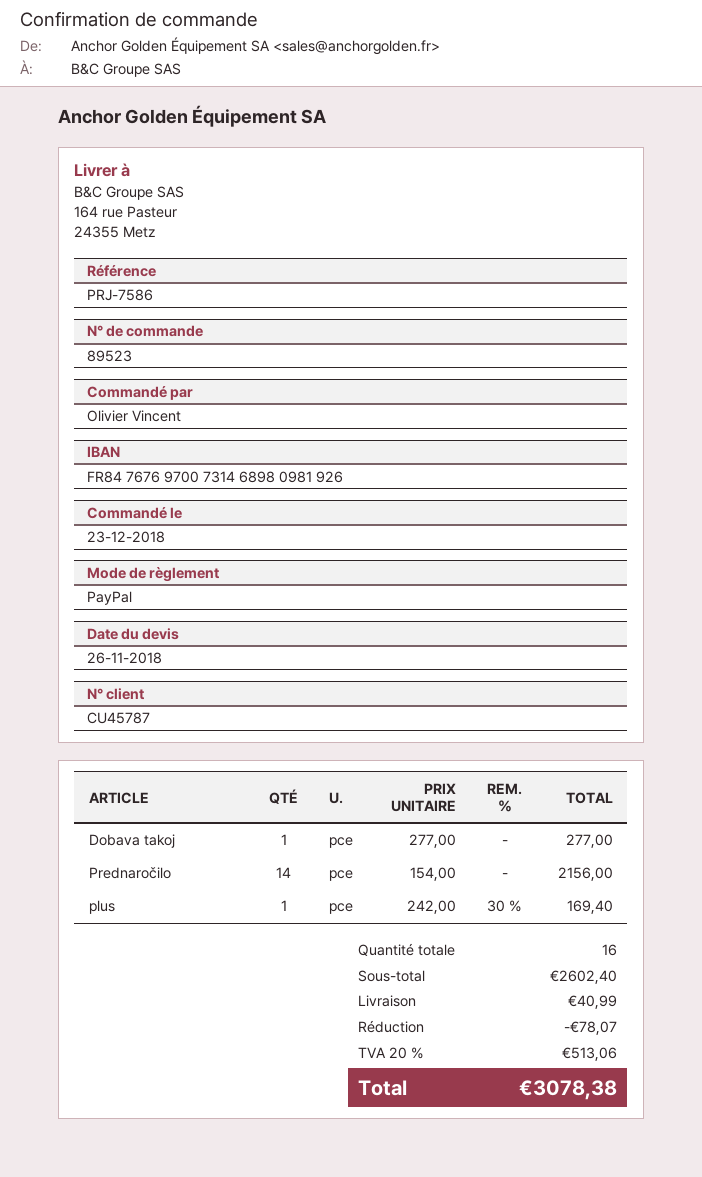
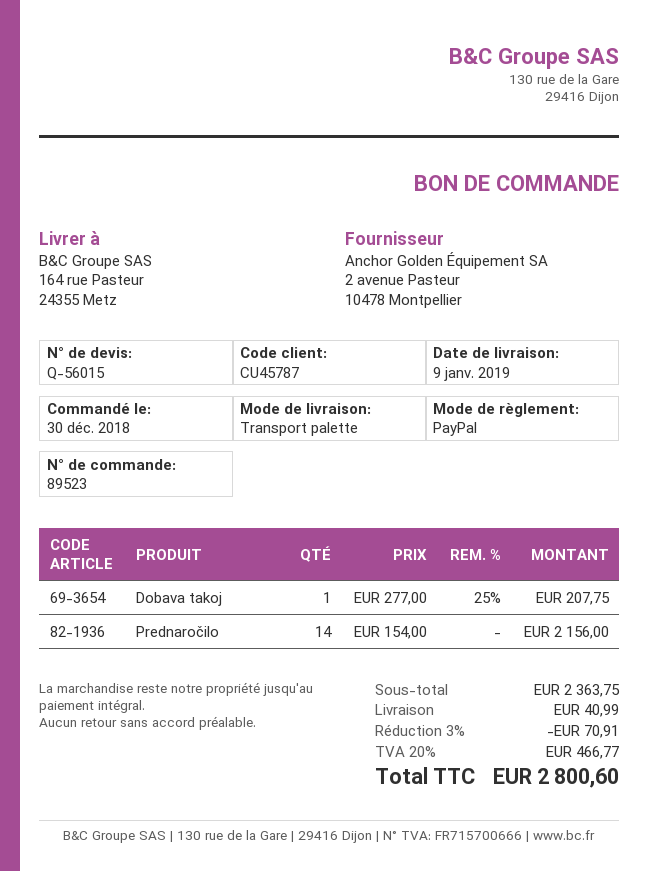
order date: 2018-12-23 -> 2018-12-30
Dobava takoj: 1 x 277.00 = 277.00 -> 1 x 277.00 - 25% = 207.75
plus: 1 x 242.00 - 30% = 169.40 -> none
subtotal: 2602.40 -> 2363.75
discount: 78.07 -> 70.91
tax: 20% = 513.06 -> 20% = 466.77
total: 3078.38 -> 2800.60

